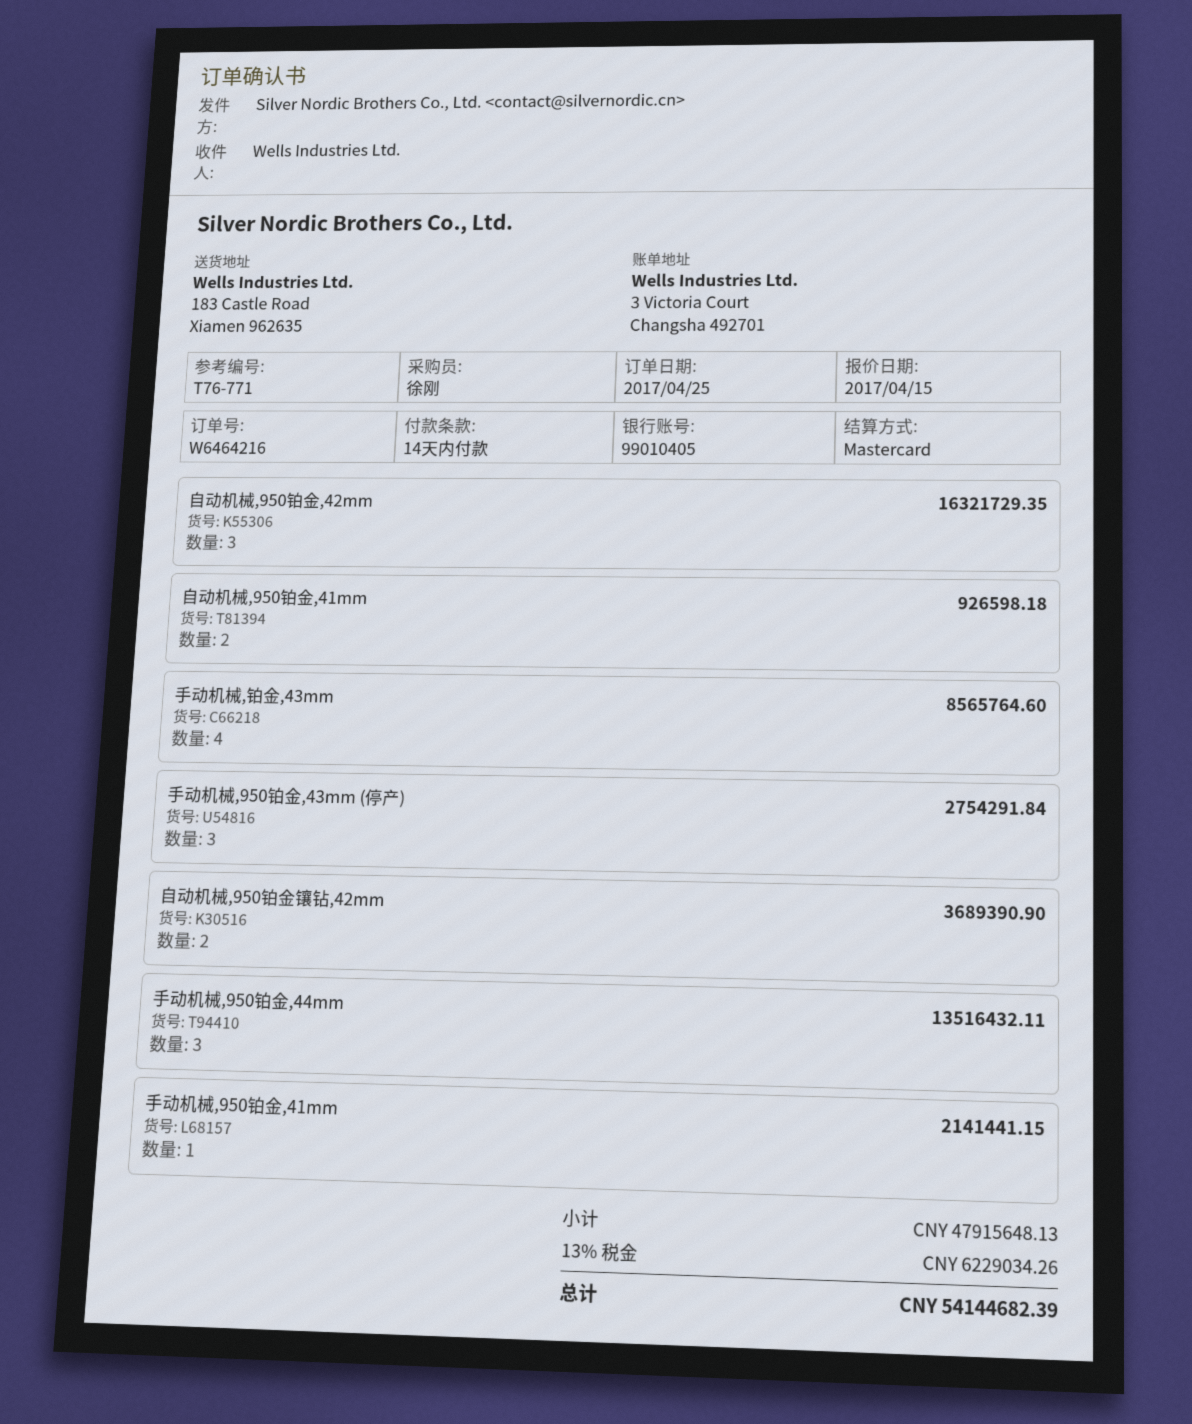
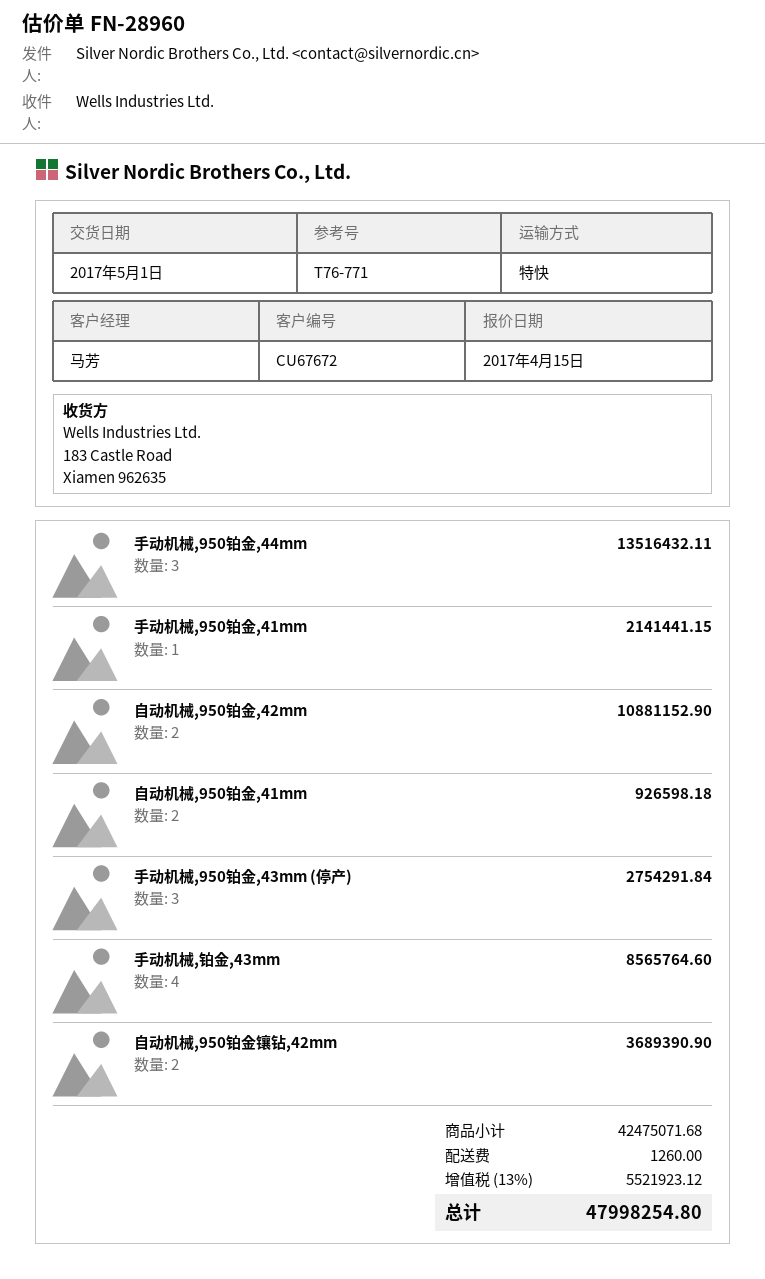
自动机械,950铂金,42mm: 3 for 16321729.35 -> 2 for 10881152.90
subtotal: 47915648.13 -> 42475071.68
shipping: none -> 1260.00
tax: 13% = 6229034.26 -> 13% = 5521923.12
total: 54144682.39 -> 47998254.80

